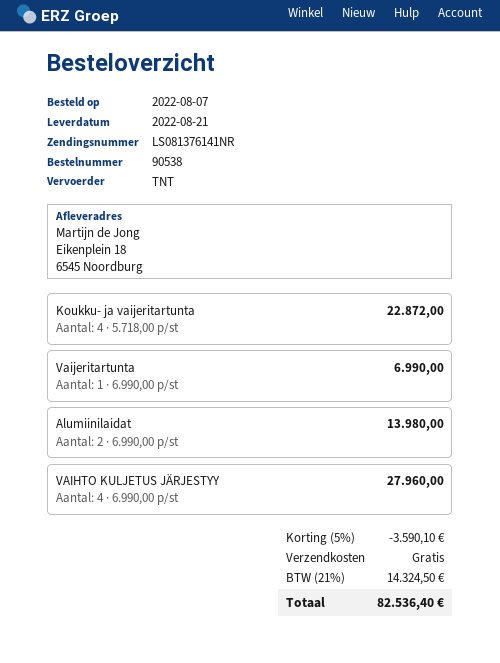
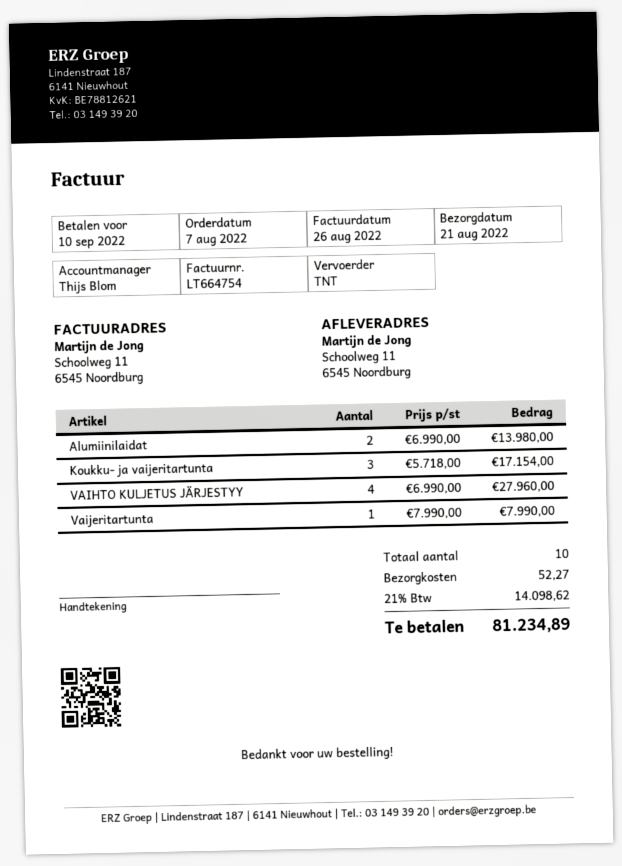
ship to: Eikenplein 18, 6545 Noordburg -> Schoolweg 11, 6545 Noordburg
Koukku- ja vaijeritartunta: 4 x 5718.00 = 22872.00 -> 3 x 5718.00 = 17154.00
Vaijeritartunta: 1 x 6990.00 = 6990.00 -> 1 x 7990.00 = 7990.00
discount: 5% = 3590.10 -> none
shipping: 0.00 -> 52.27
tax: 21% = 14324.50 -> 21% = 14098.62
total: 82536.40 -> 81234.89

